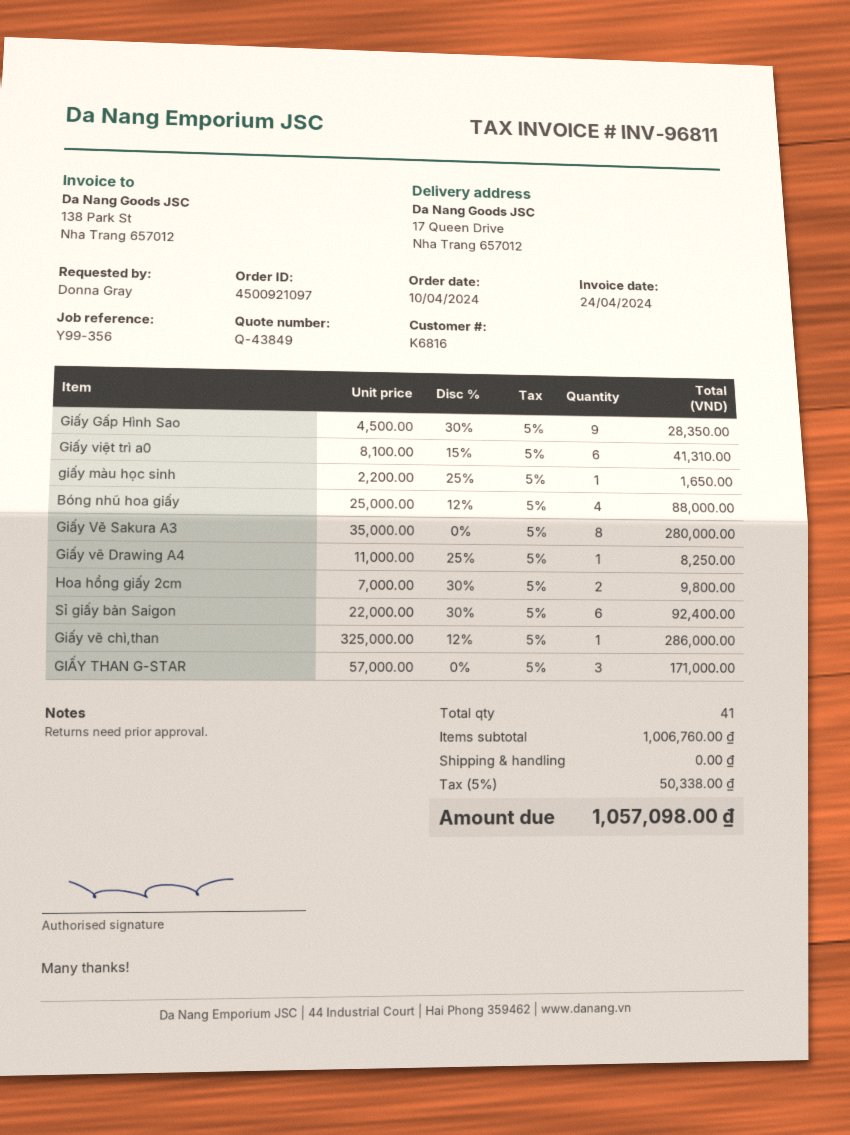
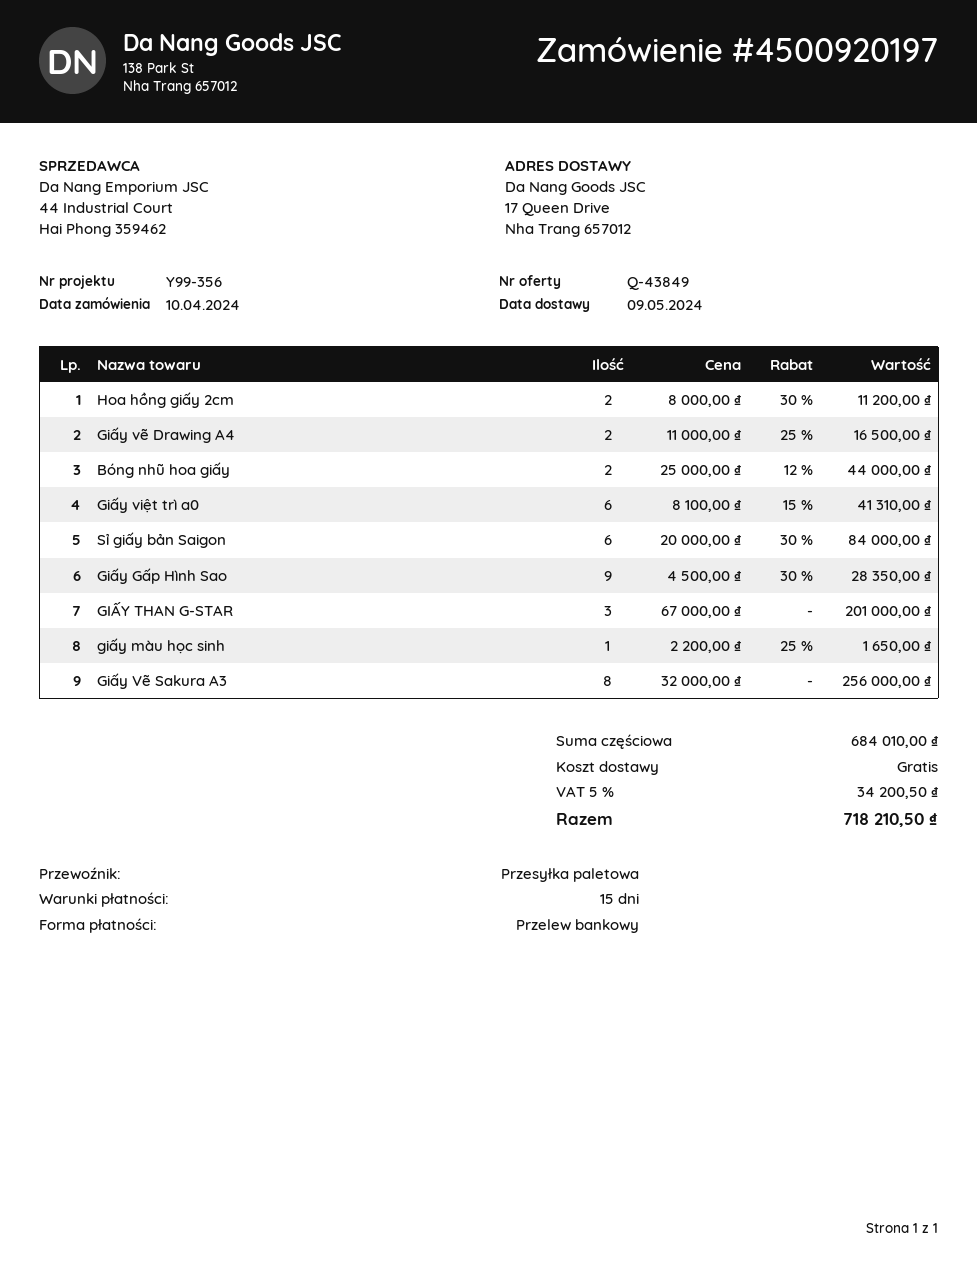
order number: 4500921097 -> 4500920197
Bóng nhũ hoa giấy: 4 x 25000.00 - 12% = 88000.00 -> 2 x 25000.00 - 12% = 44000.00
Giấy Vẽ Sakura A3: 8 x 35000.00 = 280000.00 -> 8 x 32000.00 = 256000.00
Giấy vẽ Drawing A4: 1 x 11000.00 - 25% = 8250.00 -> 2 x 11000.00 - 25% = 16500.00
Hoa hồng giấy 2cm: 2 x 7000.00 - 30% = 9800.00 -> 2 x 8000.00 - 30% = 11200.00
Sỉ giấy bản Saigon: 6 x 22000.00 - 30% = 92400.00 -> 6 x 20000.00 - 30% = 84000.00
Giấy vẽ chì,than: 1 x 325000.00 - 12% = 286000.00 -> none
GIẤY THAN G-STAR: 3 x 57000.00 = 171000.00 -> 3 x 67000.00 = 201000.00
subtotal: 1006760.00 -> 684010.00
tax: 5% = 50338.00 -> 5% = 34200.50
total: 1057098.00 -> 718210.50

